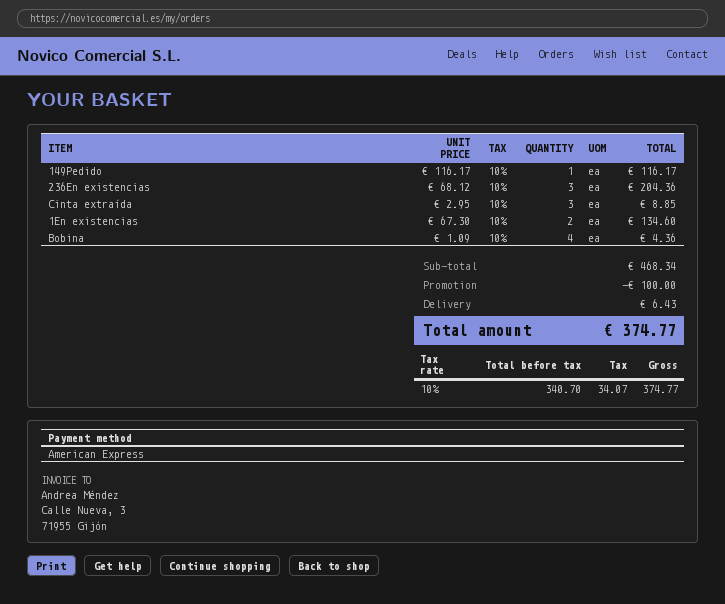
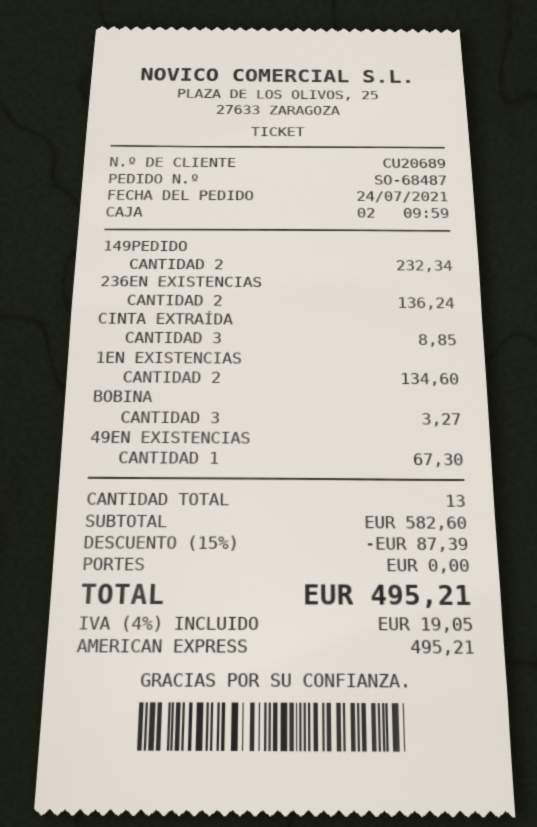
149Pedido: 1 for 116.17 -> 2 for 232.34
236En existencias: 3 for 204.36 -> 2 for 136.24
Bobina: 4 for 4.36 -> 3 for 3.27
49EN EXISTENCIAS: none -> 1 for 67.30
subtotal: 468.34 -> 582.60
discount: 100.00 -> 87.39
shipping: 6.43 -> 0.00
tax: 10% = 34.07 -> 4% = 19.05
total: 374.77 -> 495.21

